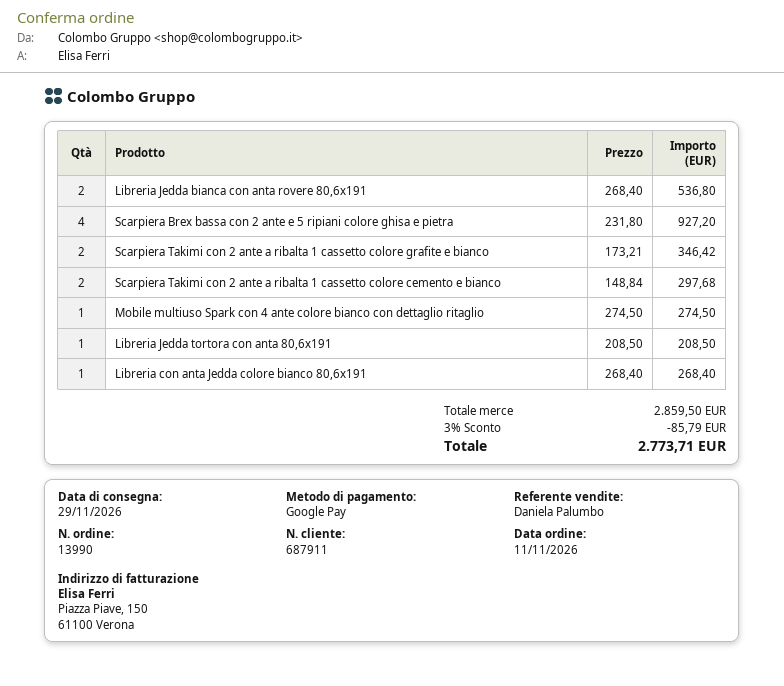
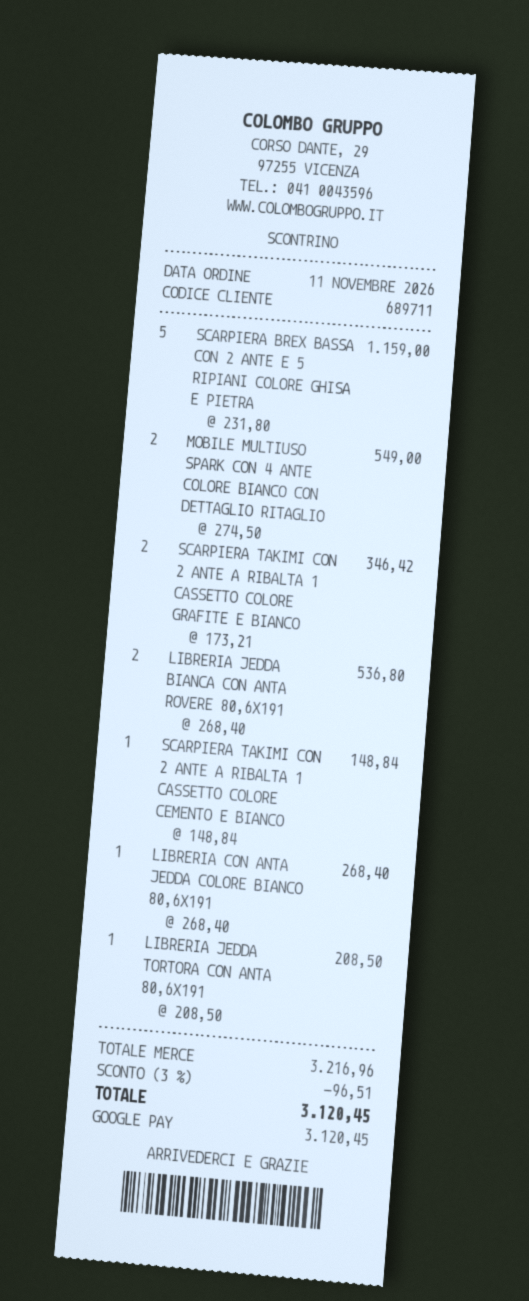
customer number: 687911 -> 689711
Scarpiera Brex bassa con 2 ante e 5 ripiani colore ghisa e pietra: 4 x 231.80 = 927.20 -> 5 x 231.80 = 1159.00
Scarpiera Takimi con 2 ante a ribalta 1 cassetto colore cemento e bianco: 2 x 148.84 = 297.68 -> 1 x 148.84 = 148.84
Mobile multiuso Spark con 4 ante colore bianco con dettaglio ritaglio: 1 x 274.50 = 274.50 -> 2 x 274.50 = 549.00
subtotal: 2859.50 -> 3216.96
discount: 3% = 85.79 -> 3% = 96.51
total: 2773.71 -> 3120.45

